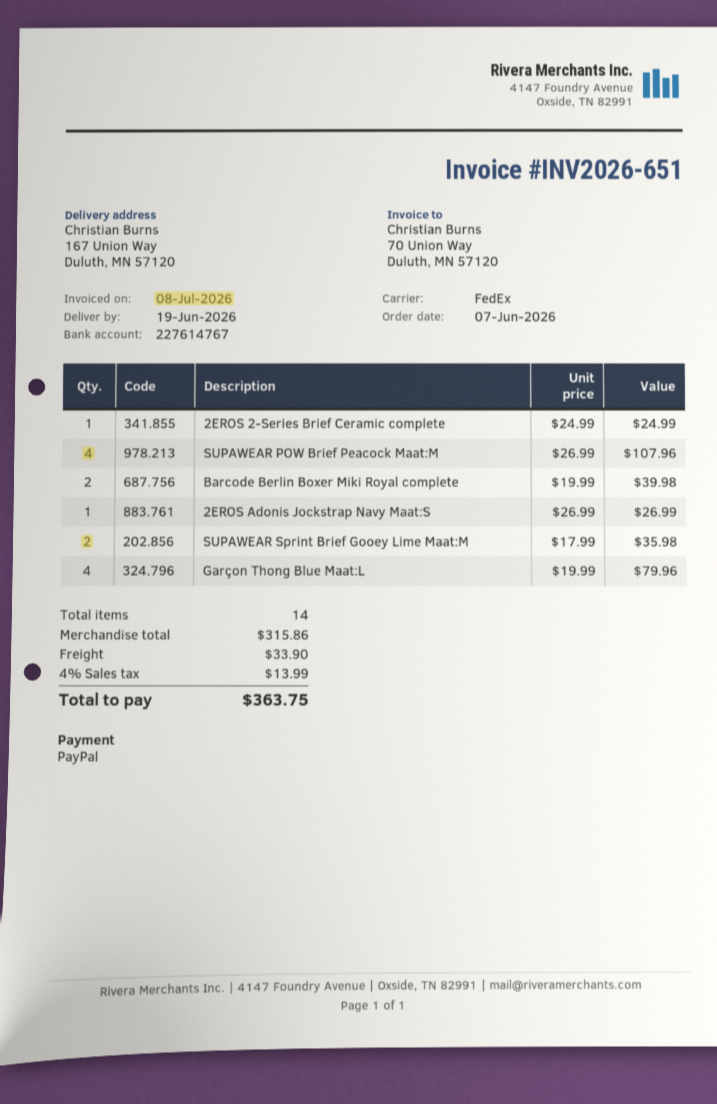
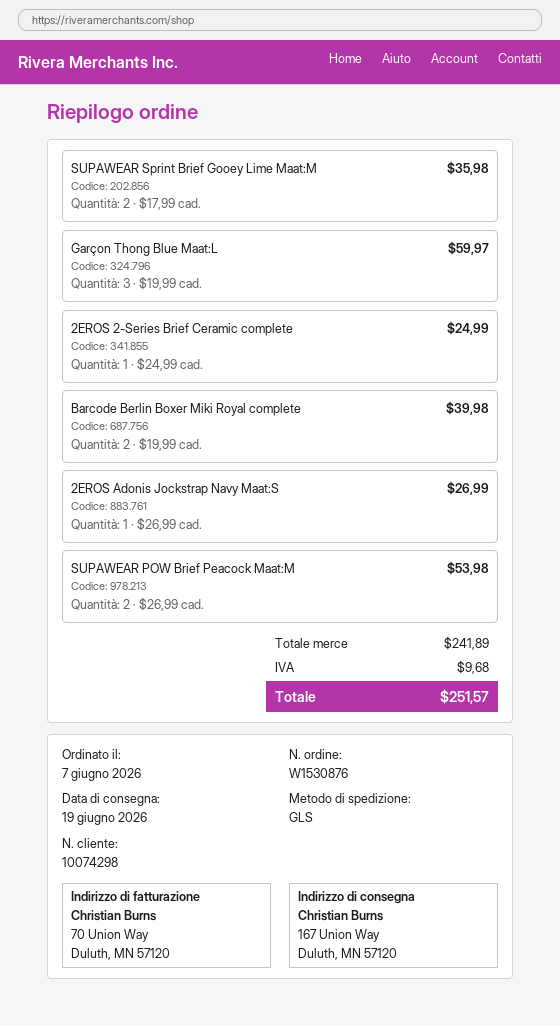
shipping method: FedEx -> GLS
SUPAWEAR POW Brief Peacock Maat:M: 4 x 26.99 = 107.96 -> 2 x 26.99 = 53.98
Garçon Thong Blue Maat:L: 4 x 19.99 = 79.96 -> 3 x 19.99 = 59.97
subtotal: 315.86 -> 241.89
shipping: 33.90 -> none
tax: 13.99 -> 9.68
total: 363.75 -> 251.57

